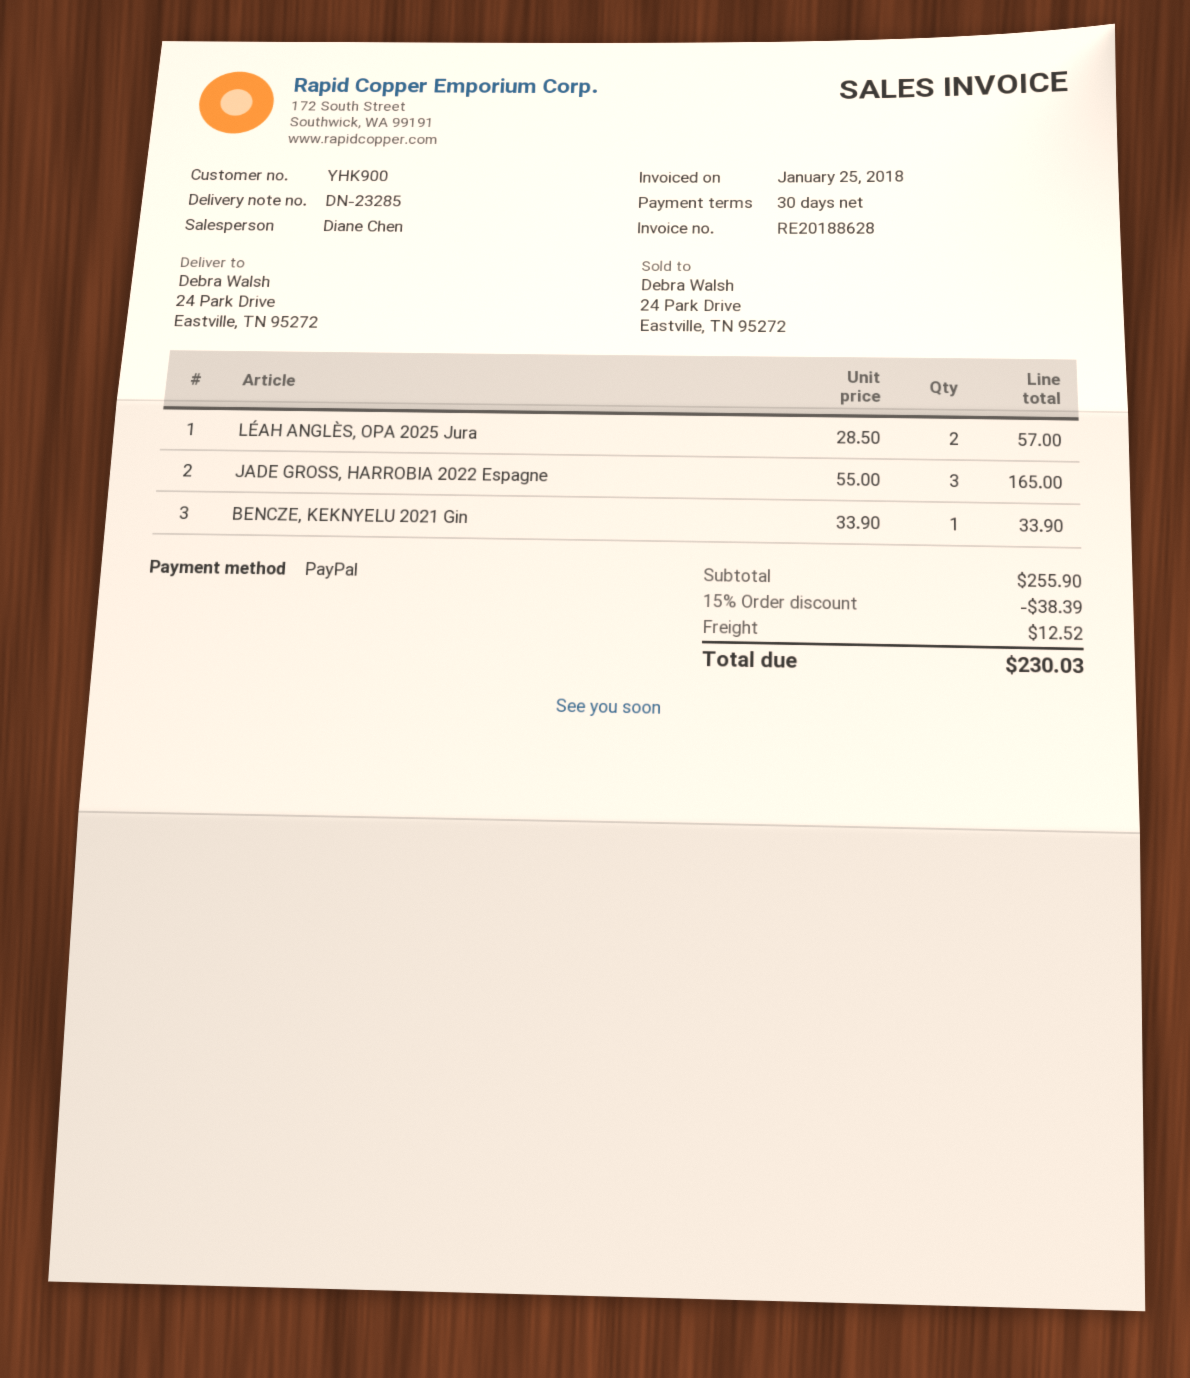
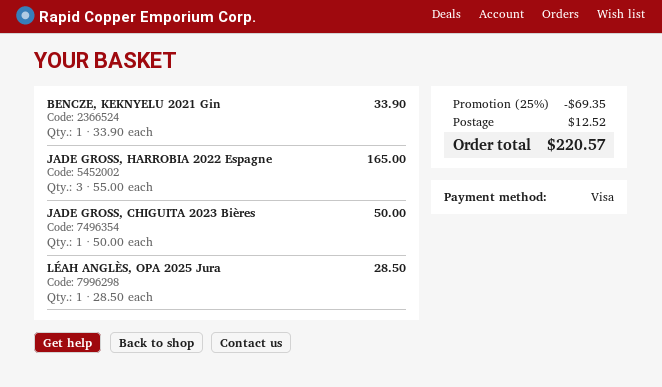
payment method: PayPal -> Visa
LÉAH ANGLÈS, OPA 2025 Jura: 2 x 28.50 = 57.00 -> 1 x 28.50 = 28.50
JADE GROSS, CHIGUITA 2023 Bières: none -> 1 x 50.00 = 50.00
discount: 15% = 38.39 -> 25% = 69.35
total: 230.03 -> 220.57

